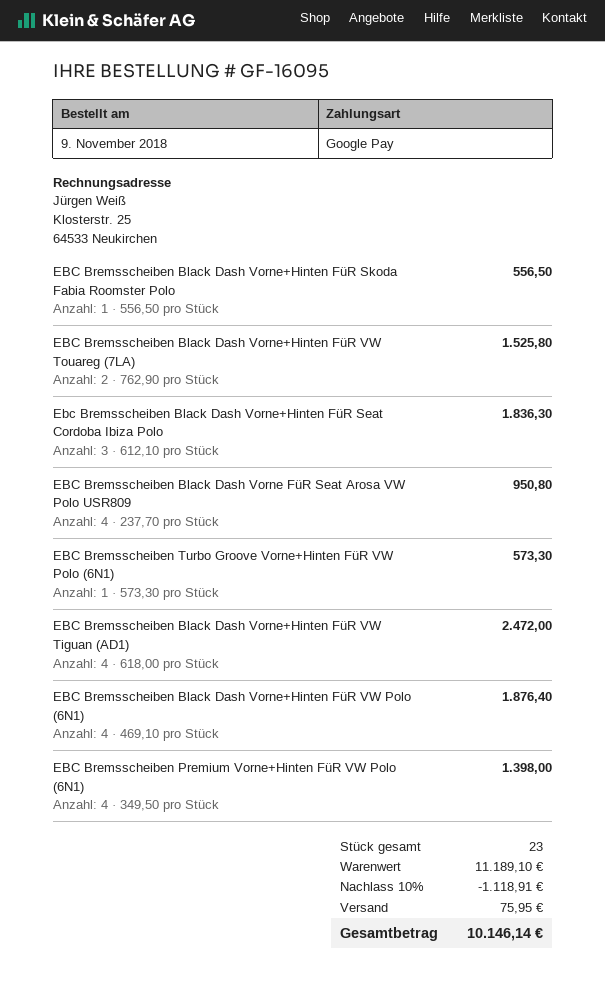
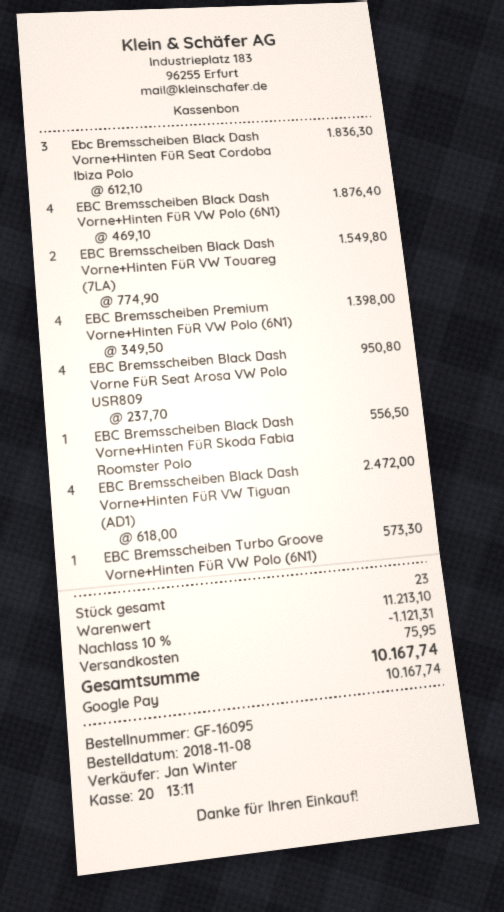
order date: 2018-11-09 -> 2018-11-08
EBC Bremsscheiben Black Dash Vorne+Hinten FüR VW Touareg (7LA): 2 x 762.90 = 1525.80 -> 2 x 774.90 = 1549.80
subtotal: 11189.10 -> 11213.10
discount: 10% = 1118.91 -> 10% = 1121.31
total: 10146.14 -> 10167.74

